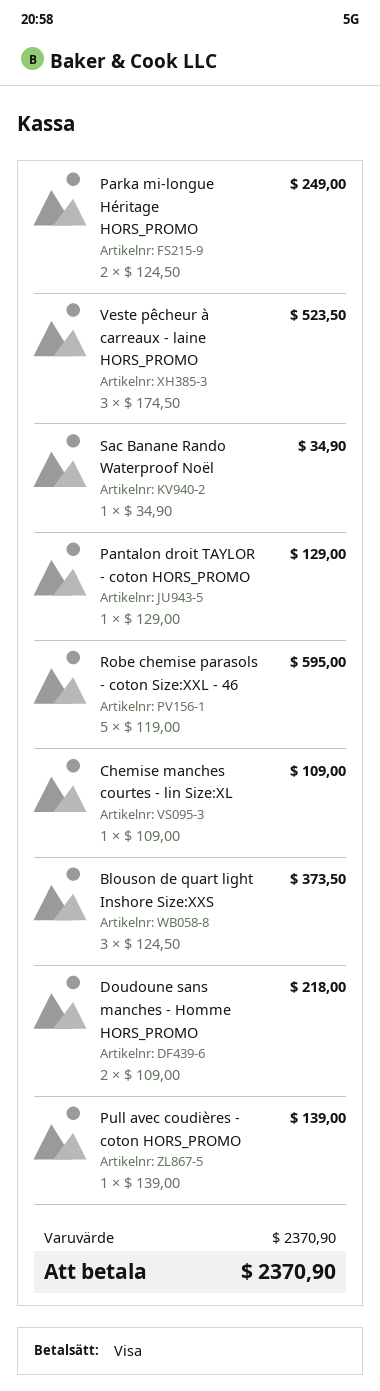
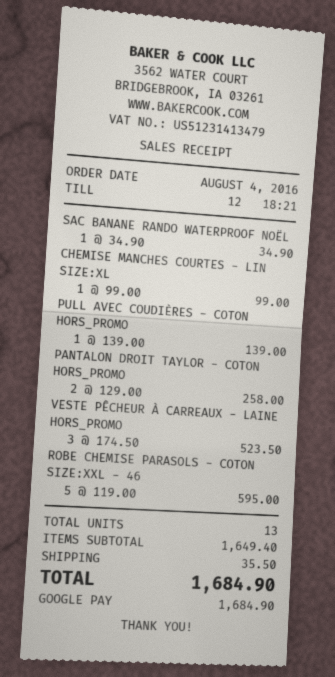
payment method: Visa -> Google Pay
Parka mi-longue Héritage HORS_PROMO: 2 x 124.50 = 249.00 -> none
Pantalon droit TAYLOR - coton HORS_PROMO: 1 x 129.00 = 129.00 -> 2 x 129.00 = 258.00
Chemise manches courtes - lin Size:XL: 1 x 109.00 = 109.00 -> 1 x 99.00 = 99.00
Blouson de quart light Inshore Size:XXS: 3 x 124.50 = 373.50 -> none
Doudoune sans manches - Homme HORS_PROMO: 2 x 109.00 = 218.00 -> none
subtotal: 2370.90 -> 1649.40
shipping: none -> 35.50
total: 2370.90 -> 1684.90

